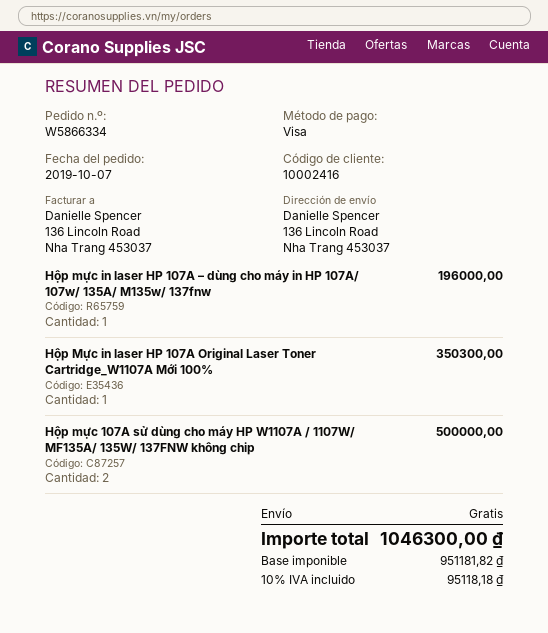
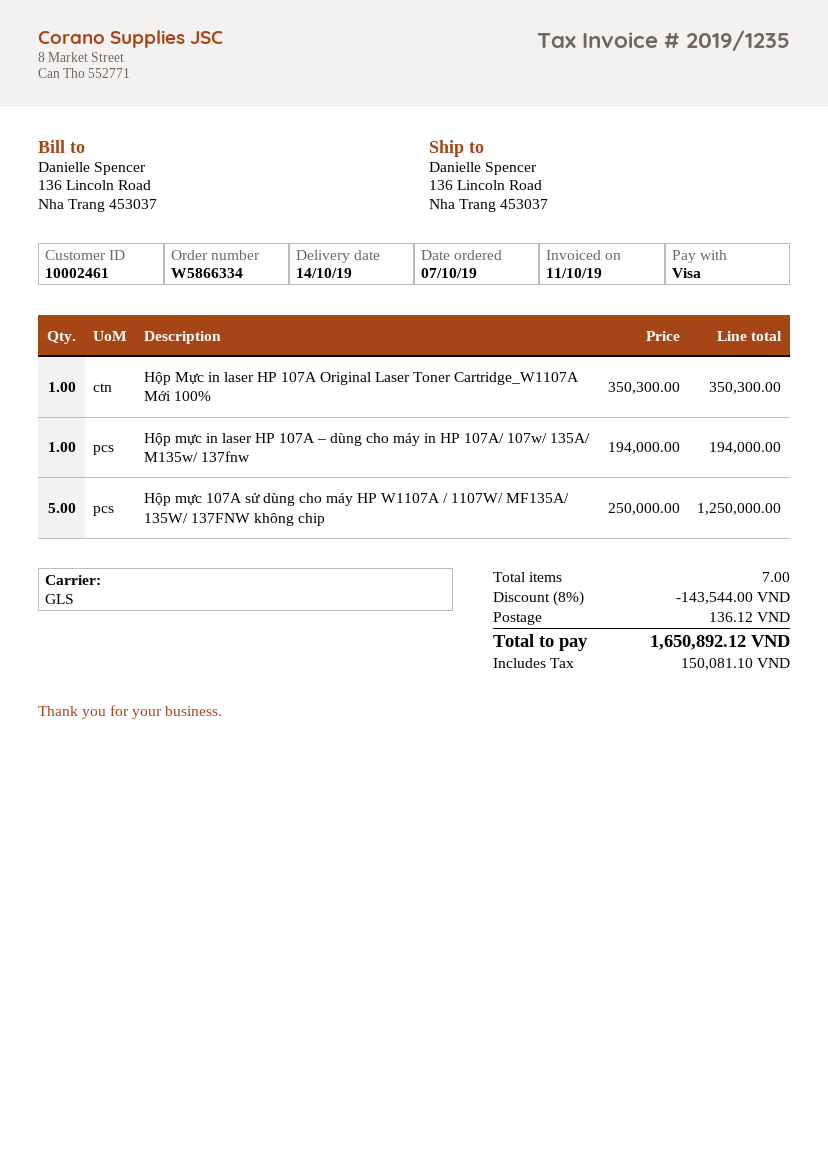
customer number: 10002416 -> 10002461
Hộp mực in laser HP 107A – dùng cho máy in HP 107A/ 107w/ 135A/ M135w/ 137fnw: 1 for 196000.00 -> 1 for 194000.00
Hộp mực 107A sử dùng cho máy HP W1107A / 1107W/ MF135A/ 135W/ 137FNW không chip: 2 for 500000.00 -> 5 for 1250000.00
discount: none -> 8% = 143544.00
shipping: 0.00 -> 136.12
tax: 95118.18 -> 150081.10
total: 1046300.00 -> 1650892.12

